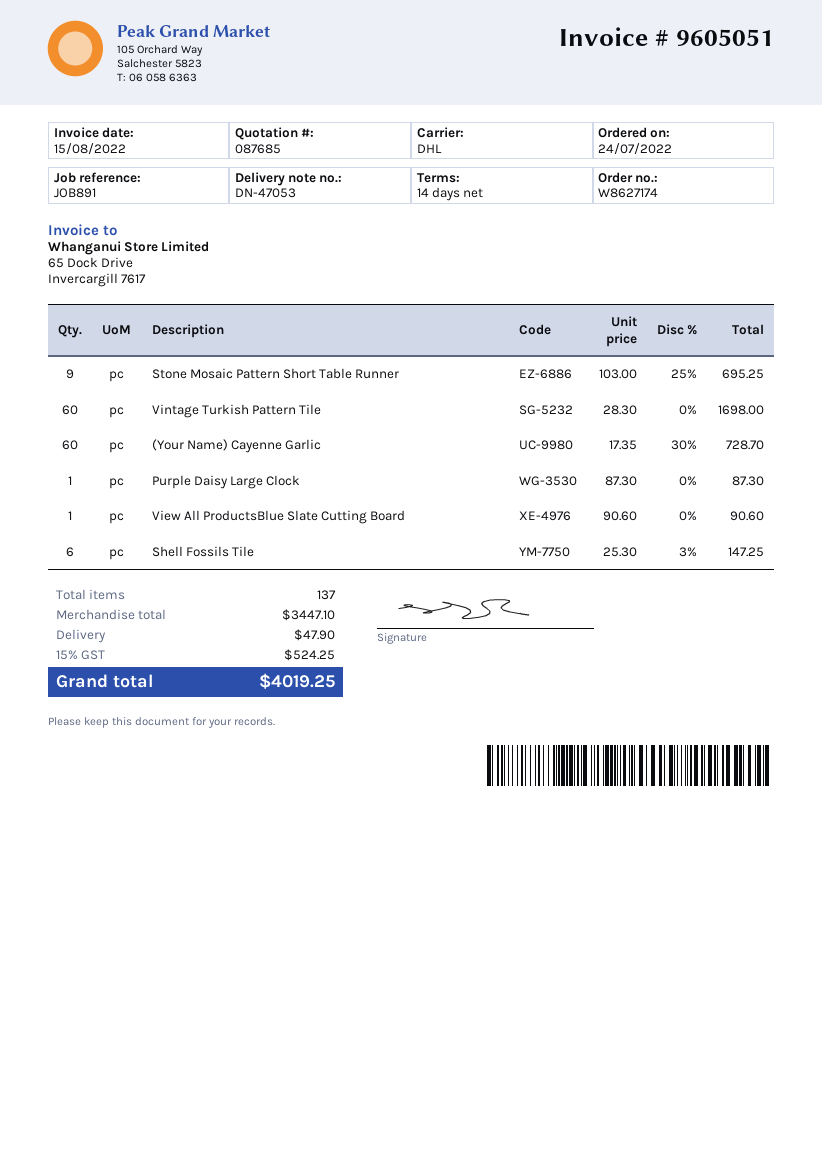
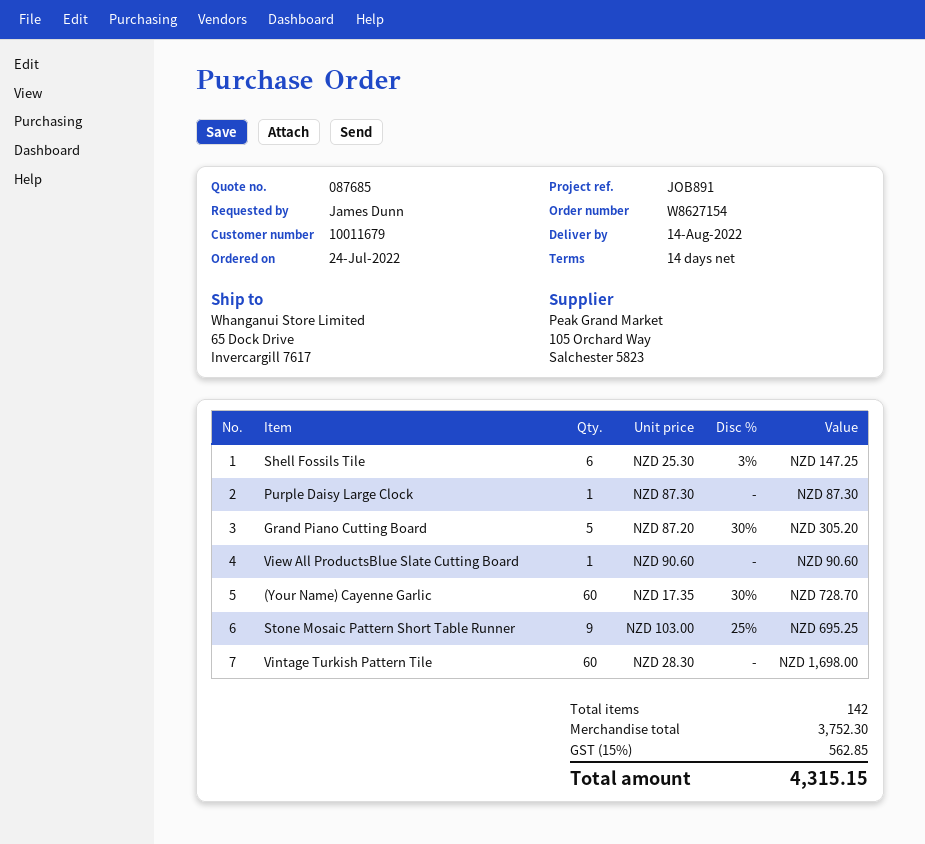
order number: W8627174 -> W8627154
Grand Piano Cutting Board: none -> 5 x 87.20 - 30% = 305.20
total quantity: 137 -> 142
subtotal: 3447.10 -> 3752.30
shipping: 47.90 -> none
tax: 15% = 524.25 -> 15% = 562.85
total: 4019.25 -> 4315.15

